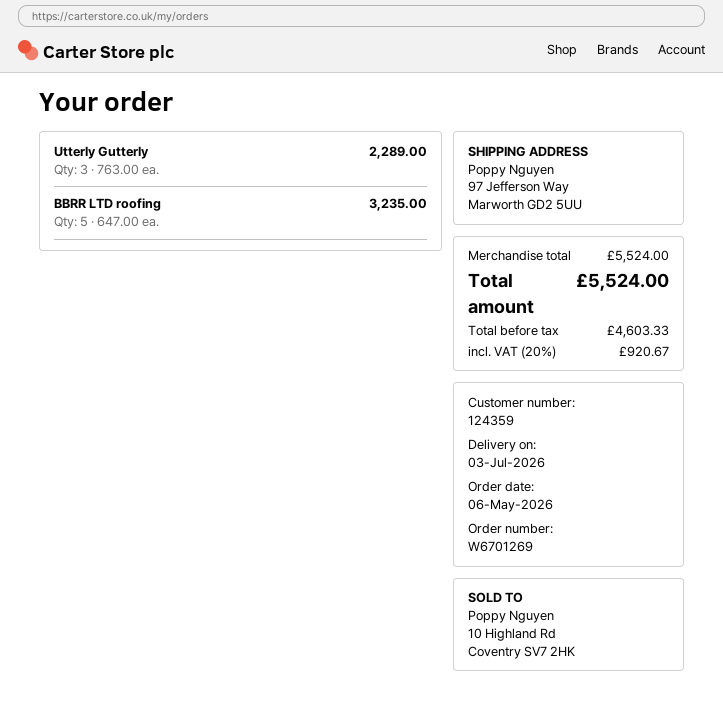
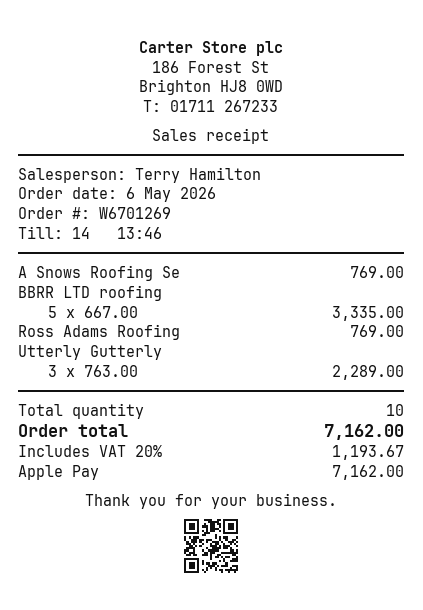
BBRR LTD roofing: 5 x 647.00 = 3235.00 -> 5 x 667.00 = 3335.00
A Snows Roofing Se: none -> 1 x 769.00 = 769.00
Ross Adams Roofing: none -> 1 x 769.00 = 769.00
tax: 20% = 920.67 -> 20% = 1193.67
total: 5524.00 -> 7162.00

